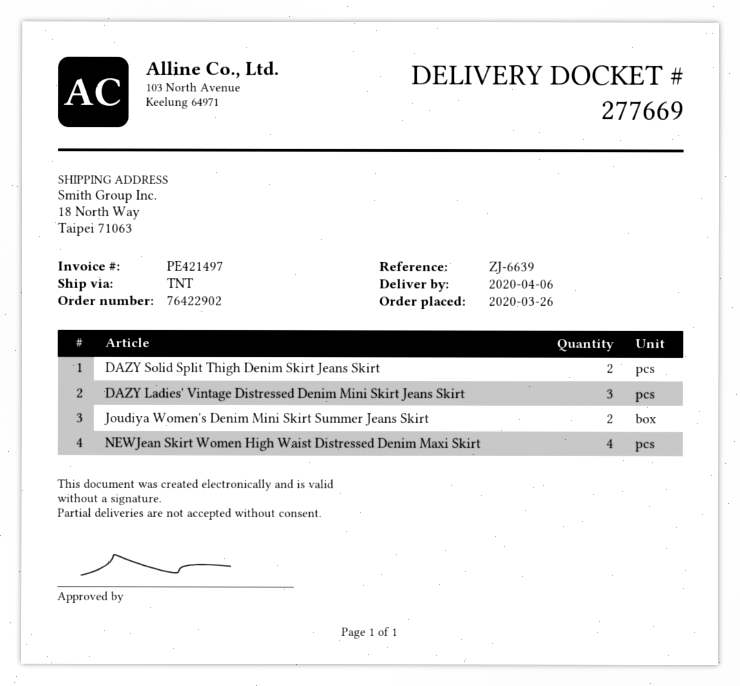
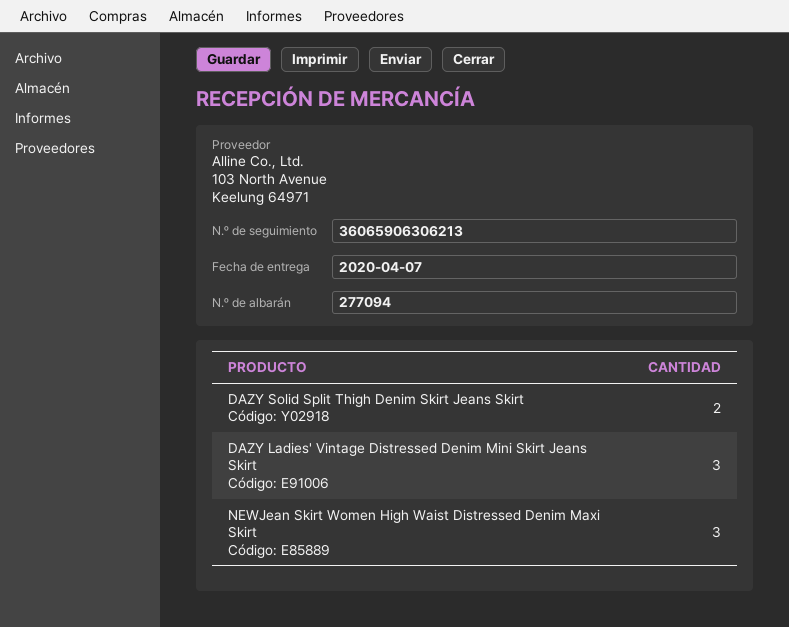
delivery note number: 277669 -> 277094
delivery date: 2020-04-06 -> 2020-04-07
Joudiya Women's Denim Mini Skirt Summer Jeans Skirt: 2 -> none
NEWJean Skirt Women High Waist Distressed Denim Maxi Skirt: 4 -> 3

